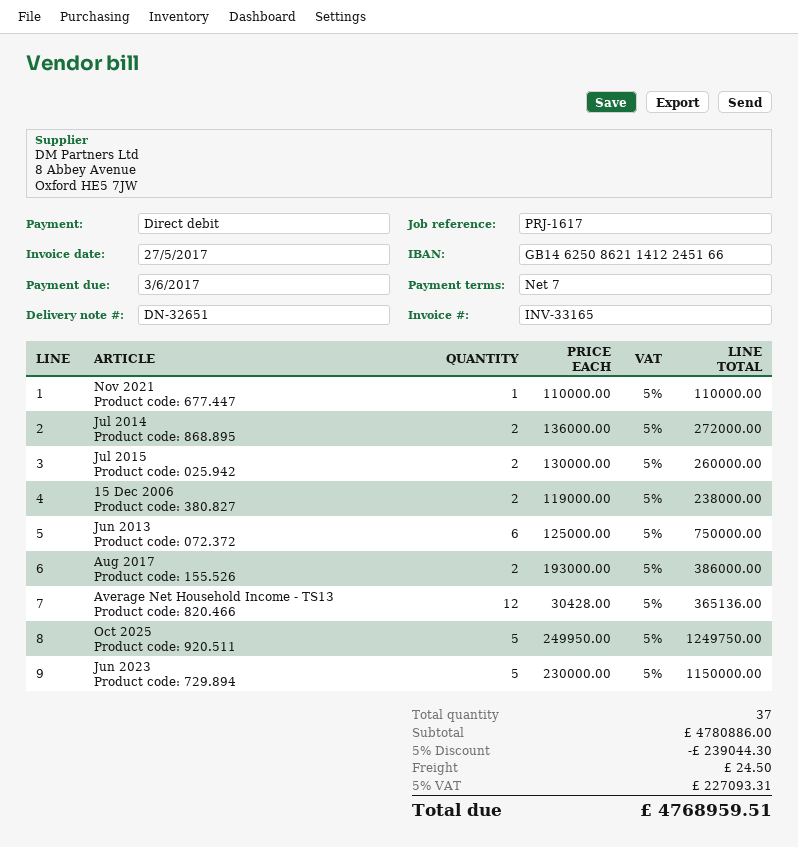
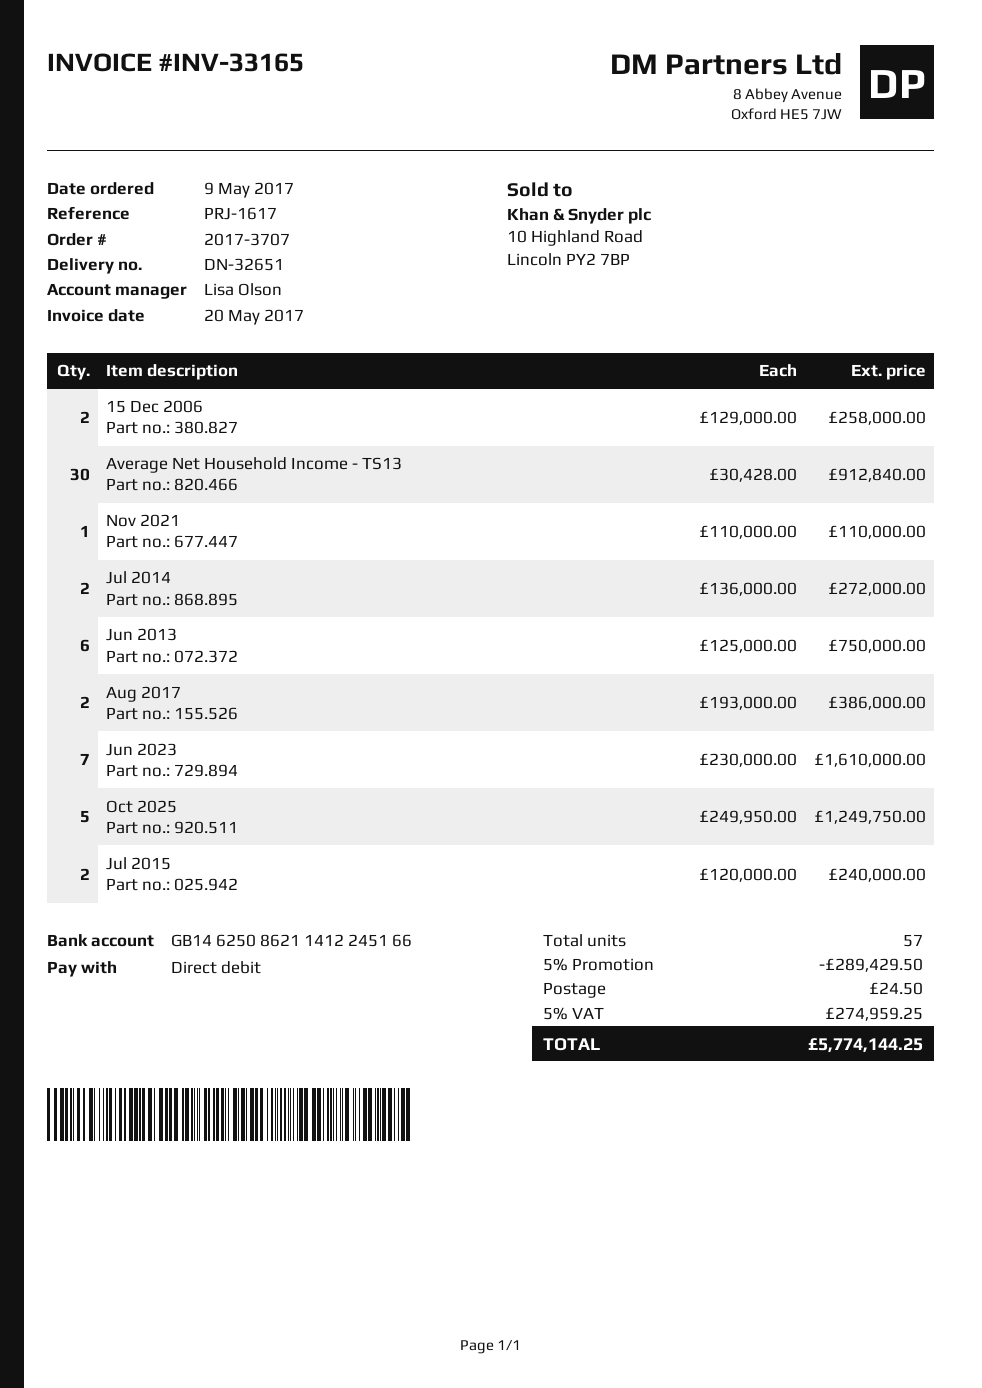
invoice date: 2017-05-27 -> 2017-05-20
Jul 2015: 2 x 130000.00 = 260000.00 -> 2 x 120000.00 = 240000.00
15 Dec 2006: 2 x 119000.00 = 238000.00 -> 2 x 129000.00 = 258000.00
Average Net Household Income - TS13: 12 x 30428.00 = 365136.00 -> 30 x 30428.00 = 912840.00
Jun 2023: 5 x 230000.00 = 1150000.00 -> 7 x 230000.00 = 1610000.00
total quantity: 37 -> 57
discount: 5% = 239044.30 -> 5% = 289429.50
tax: 5% = 227093.31 -> 5% = 274959.25
total: 4768959.51 -> 5774144.25

